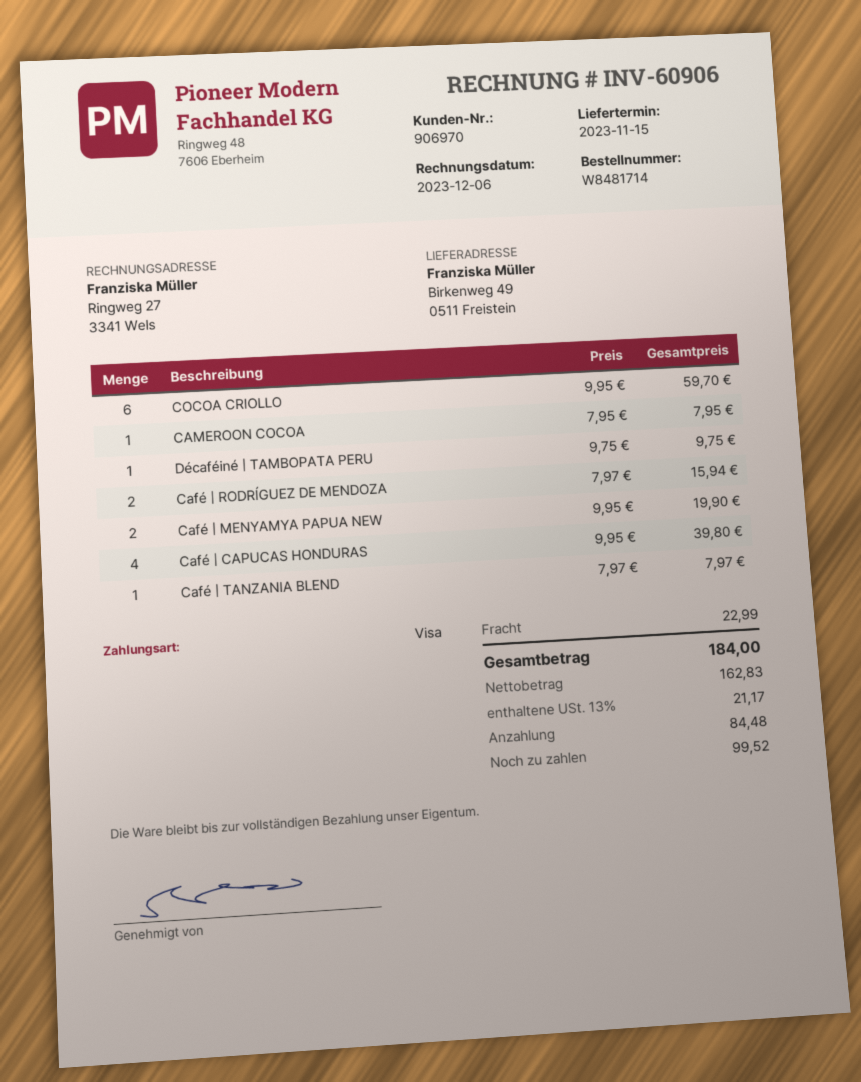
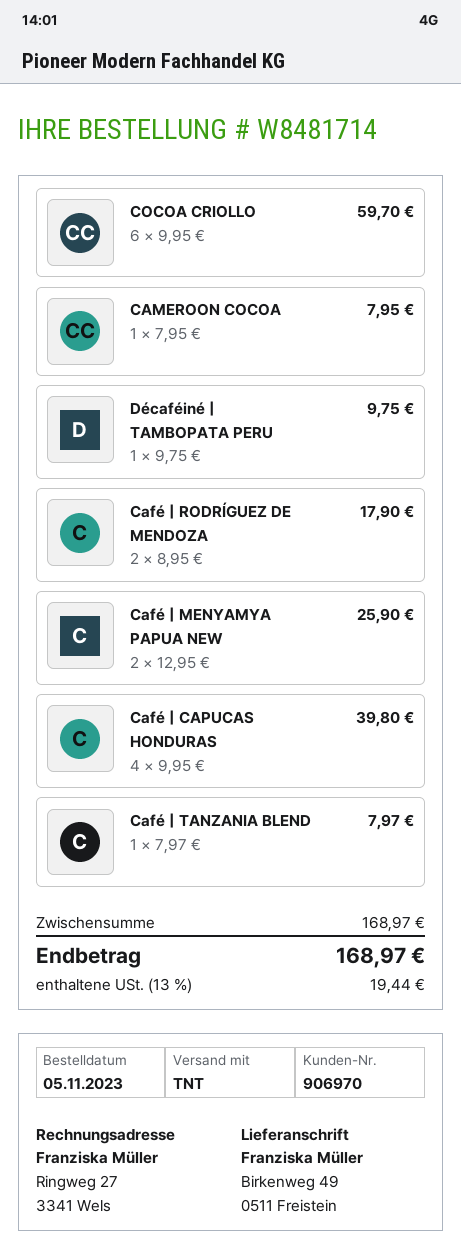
Café | RODRÍGUEZ DE MENDOZA: 2 x 7.97 = 15.94 -> 2 x 8.95 = 17.90
Café | MENYAMYA PAPUA NEW: 2 x 9.95 = 19.90 -> 2 x 12.95 = 25.90
shipping: 22.99 -> none
tax: 13% = 21.17 -> 13% = 19.44
total: 184.00 -> 168.97

